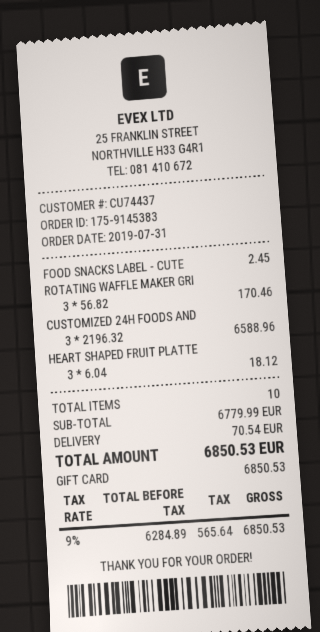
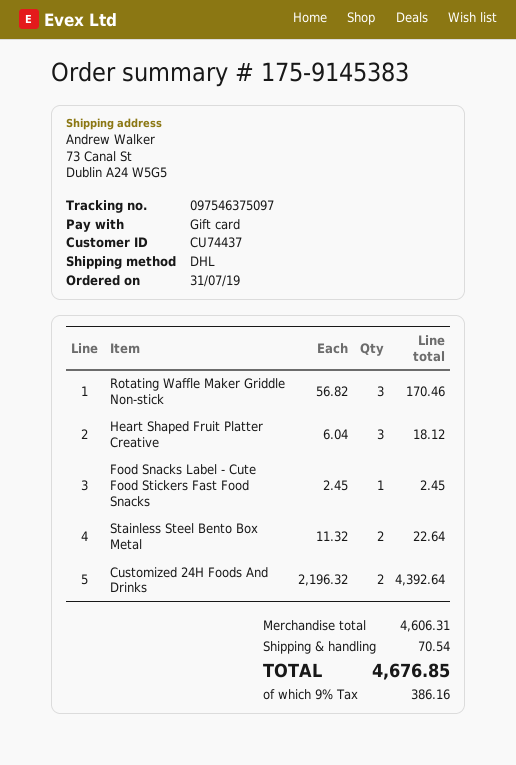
CUSTOMIZED 24H FOODS AND: 3 x 2196.32 = 6588.96 -> 2 x 2196.32 = 4392.64
Stainless Steel Bento Box Metal: none -> 2 x 11.32 = 22.64
subtotal: 6779.99 -> 4606.31
tax: 9% = 565.64 -> 9% = 386.16
total: 6850.53 -> 4676.85

